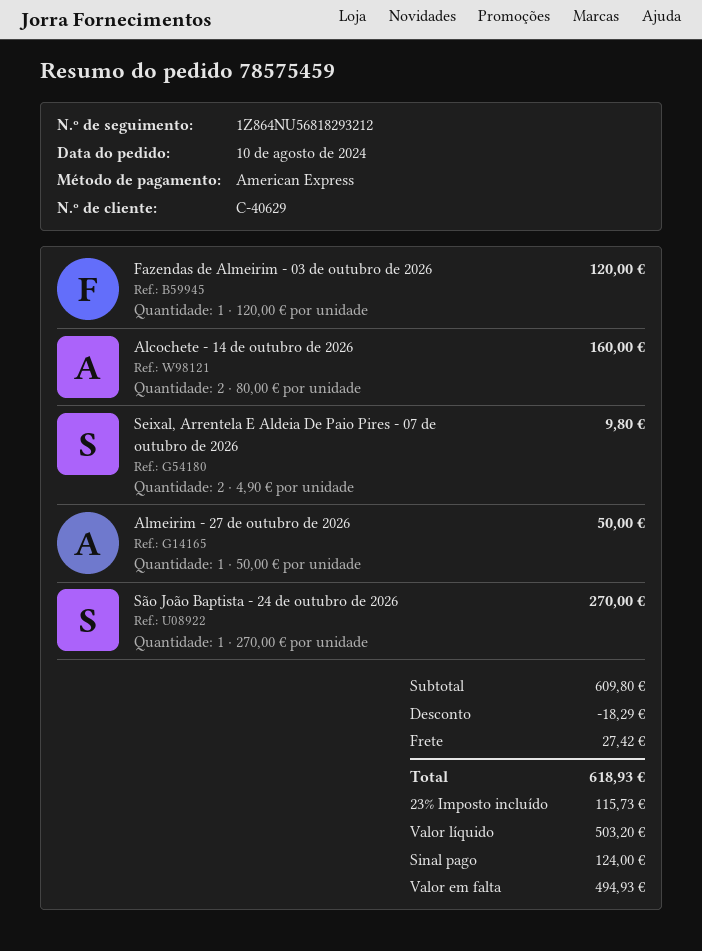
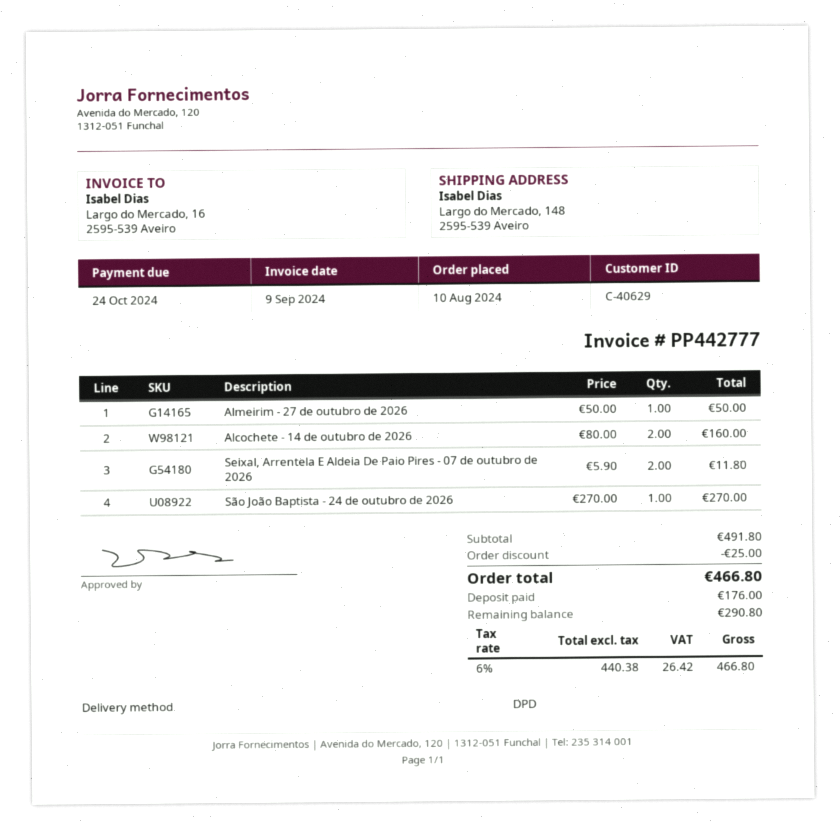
Fazendas de Almeirim - 03 de outubro de 2026: 1 x 120.00 = 120.00 -> none
Seixal, Arrentela E Aldeia De Paio Pires - 07 de outubro de 2026: 2 x 4.90 = 9.80 -> 2 x 5.90 = 11.80
subtotal: 609.80 -> 491.80
discount: 18.29 -> 25.00
shipping: 27.42 -> none
net: 503.20 -> 440.38
tax: 23% = 115.73 -> 6% = 26.42
total: 618.93 -> 466.80
deposit: 124.00 -> 176.00
balance: 494.93 -> 290.80

